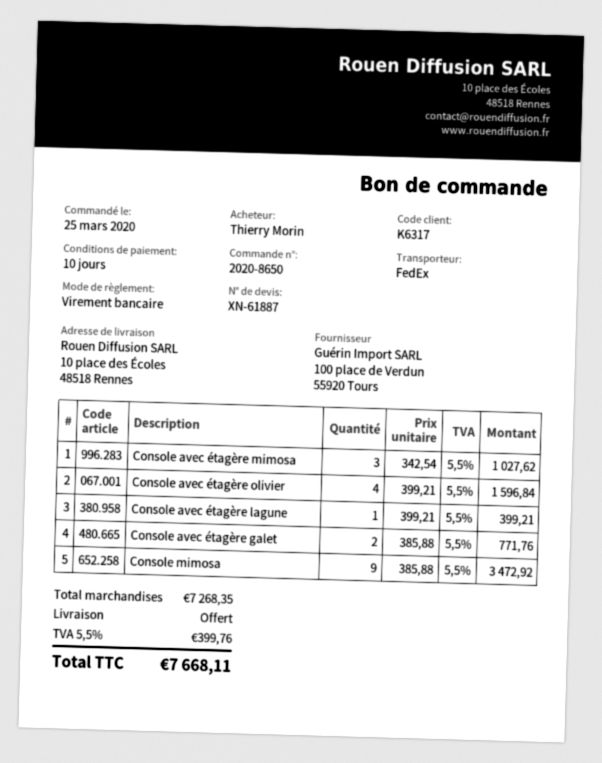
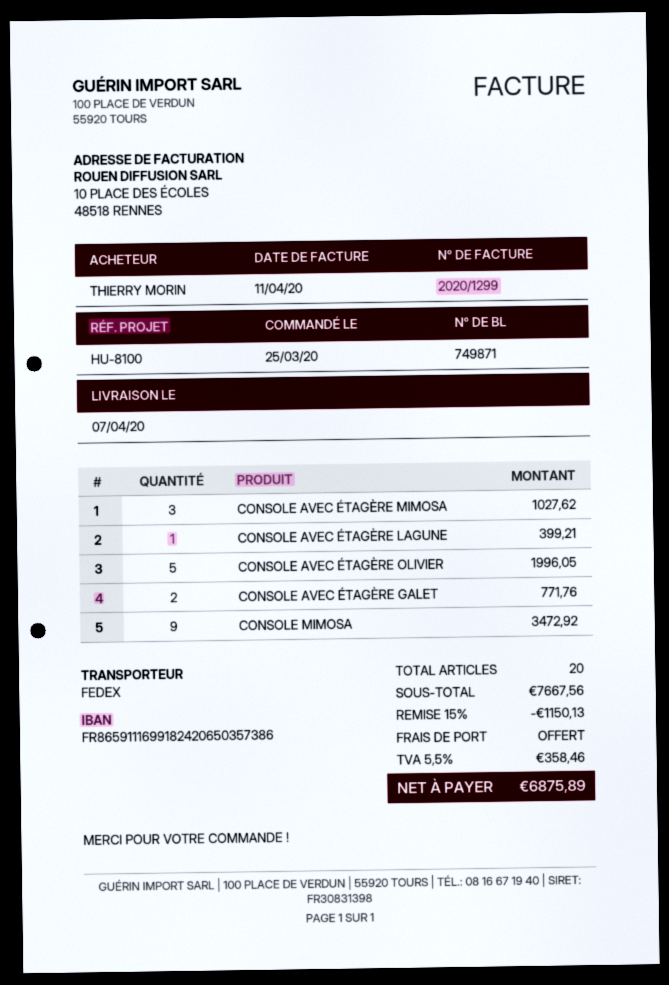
Console avec étagère olivier: 4 for 1596.84 -> 5 for 1996.05
subtotal: 7268.35 -> 7667.56
discount: none -> 15% = 1150.13
tax: 5.5% = 399.76 -> 5.5% = 358.46
total: 7668.11 -> 6875.89

